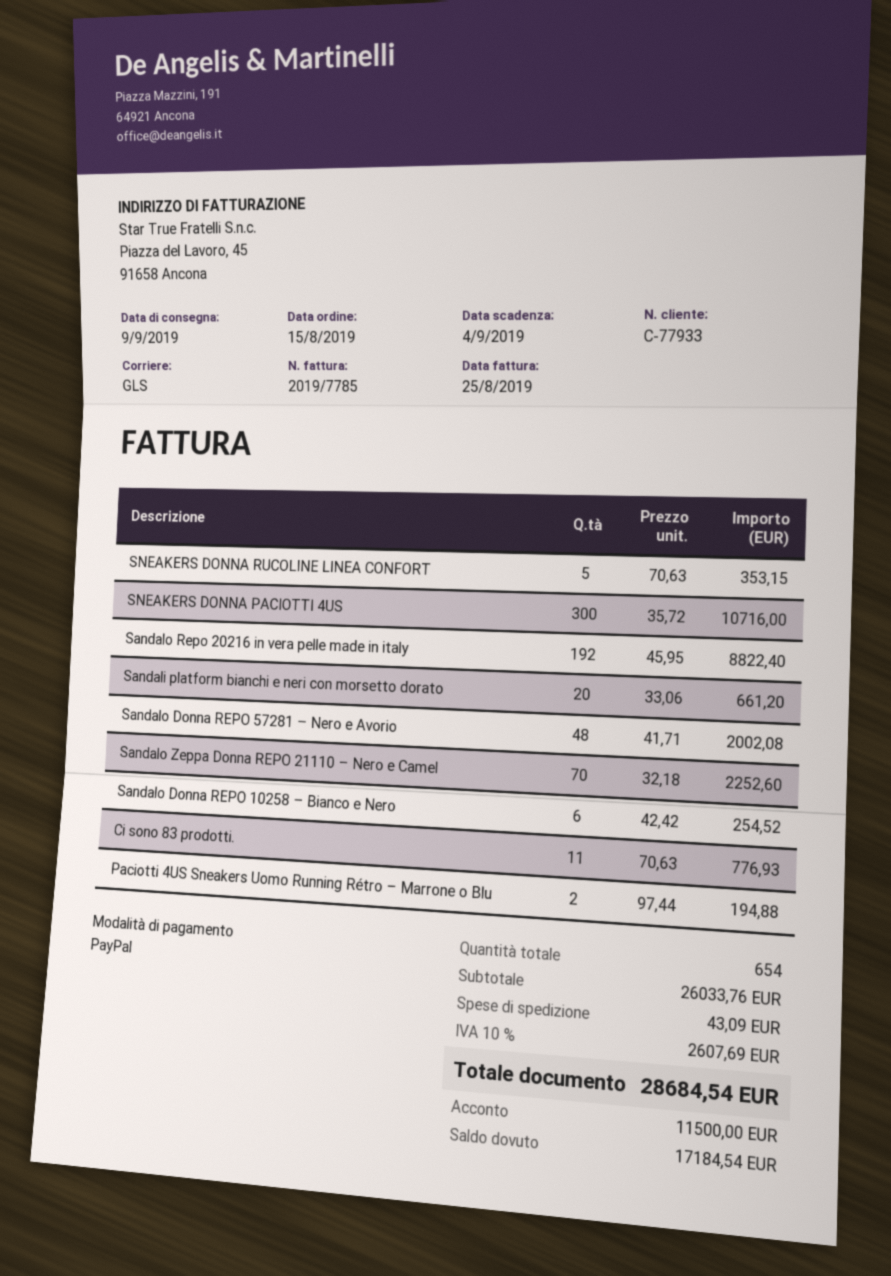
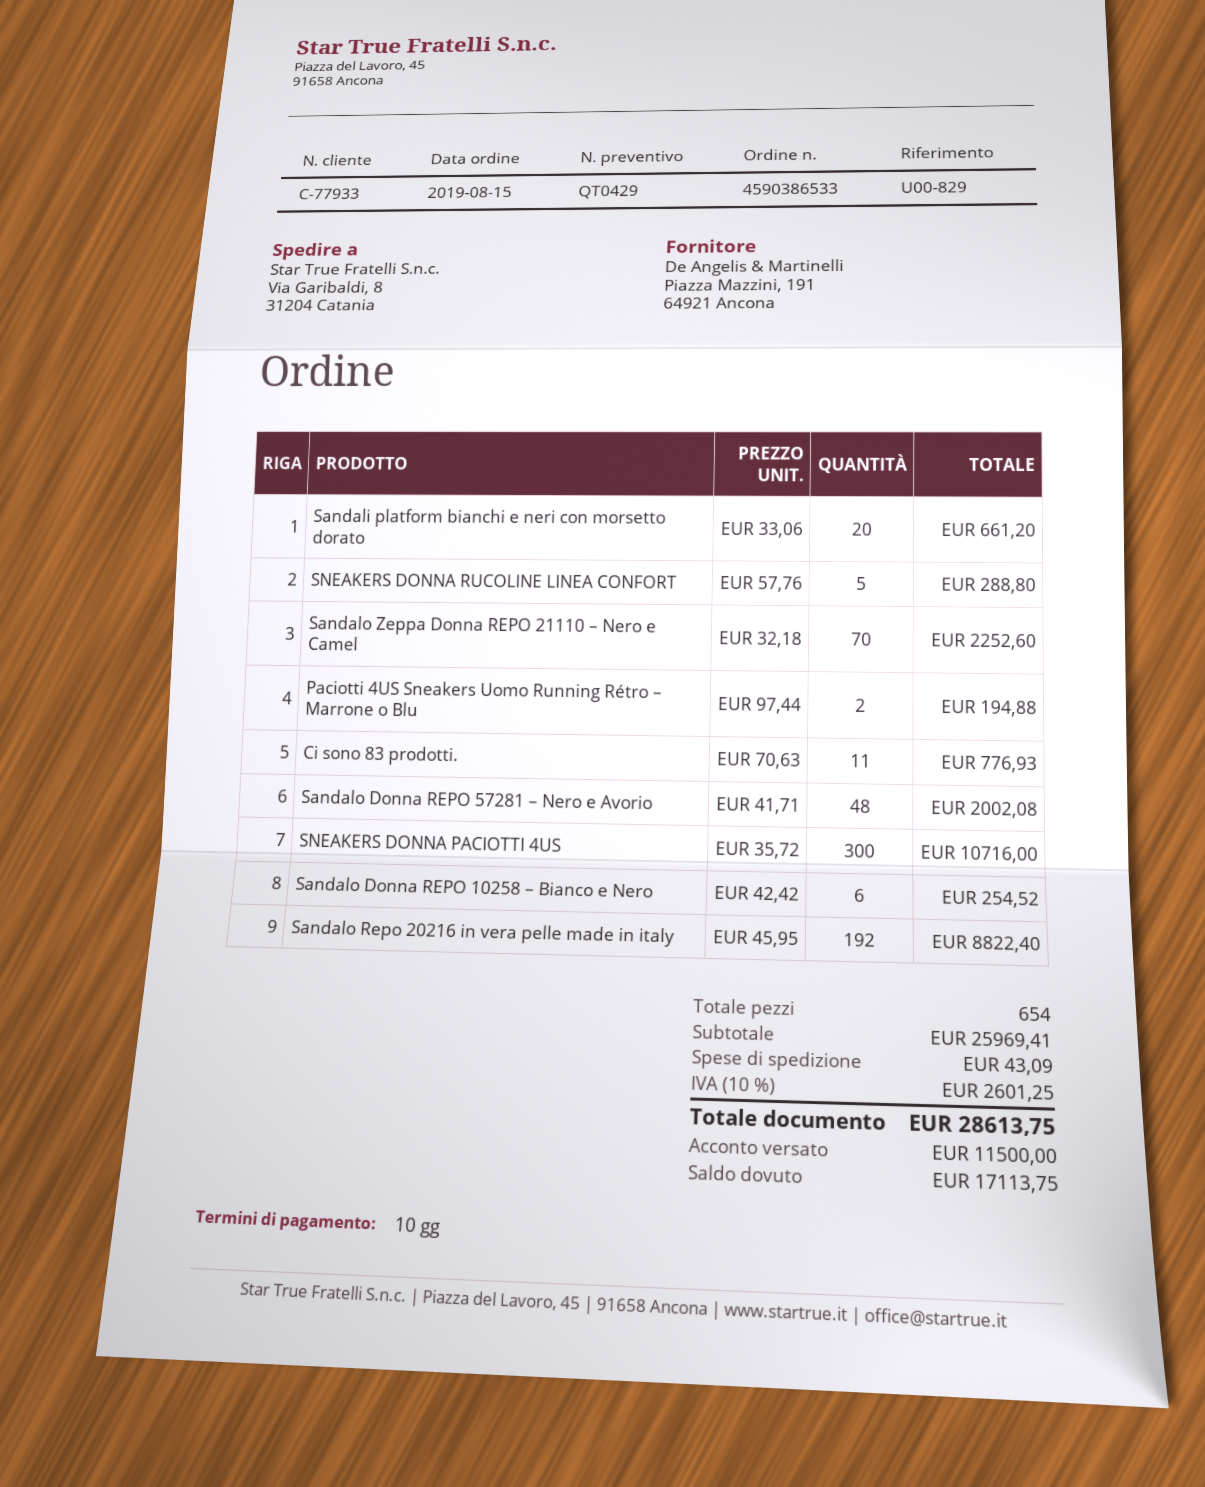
SNEAKERS DONNA RUCOLINE LINEA CONFORT: 5 x 70.63 = 353.15 -> 5 x 57.76 = 288.80
subtotal: 26033.76 -> 25969.41
tax: 10% = 2607.69 -> 10% = 2601.25
total: 28684.54 -> 28613.75
balance: 17184.54 -> 17113.75

